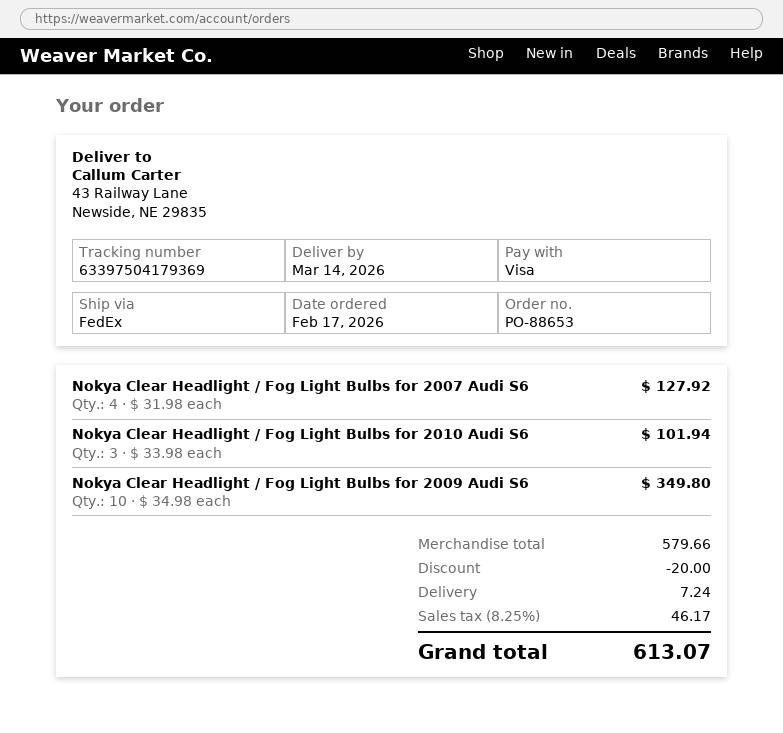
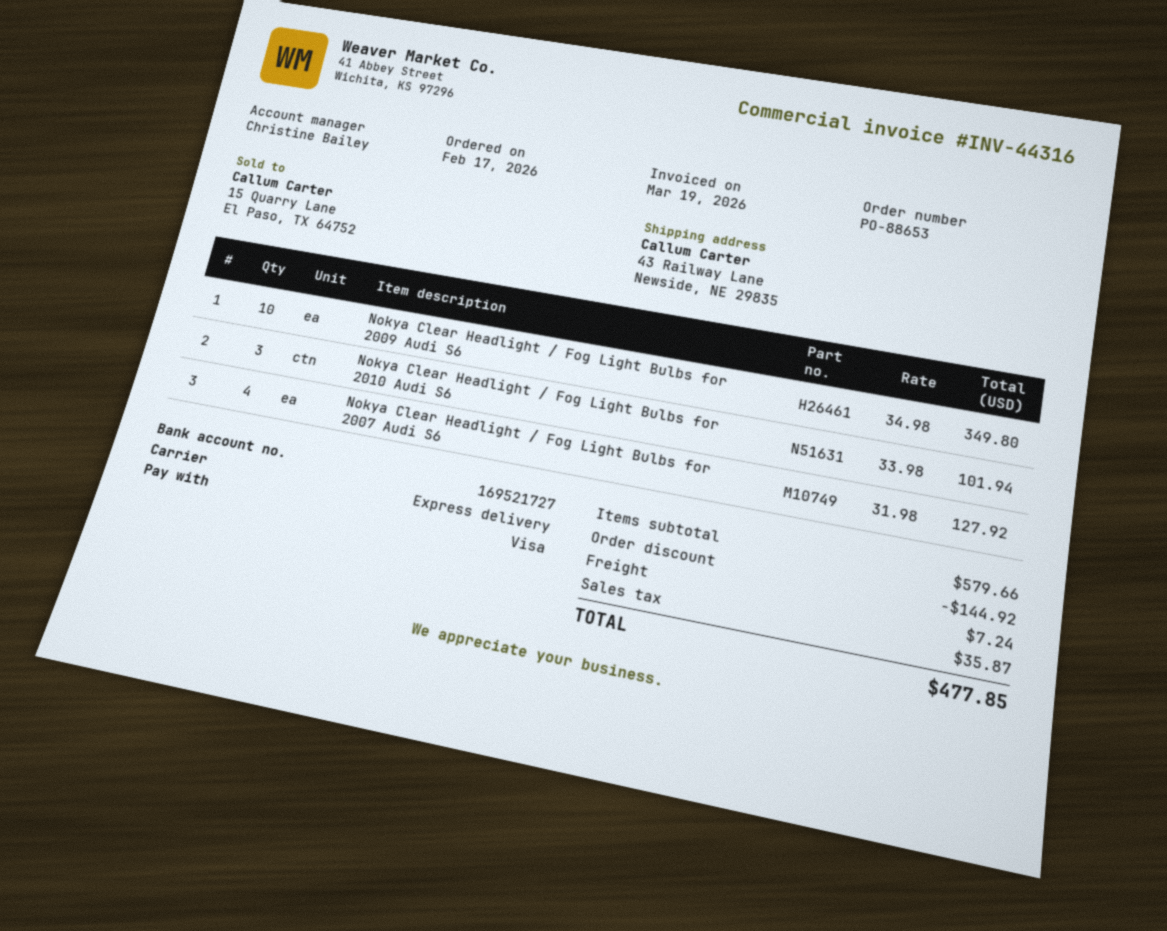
shipping method: FedEx -> express
discount: 20.00 -> 144.92
tax: 46.17 -> 35.87
total: 613.07 -> 477.85

